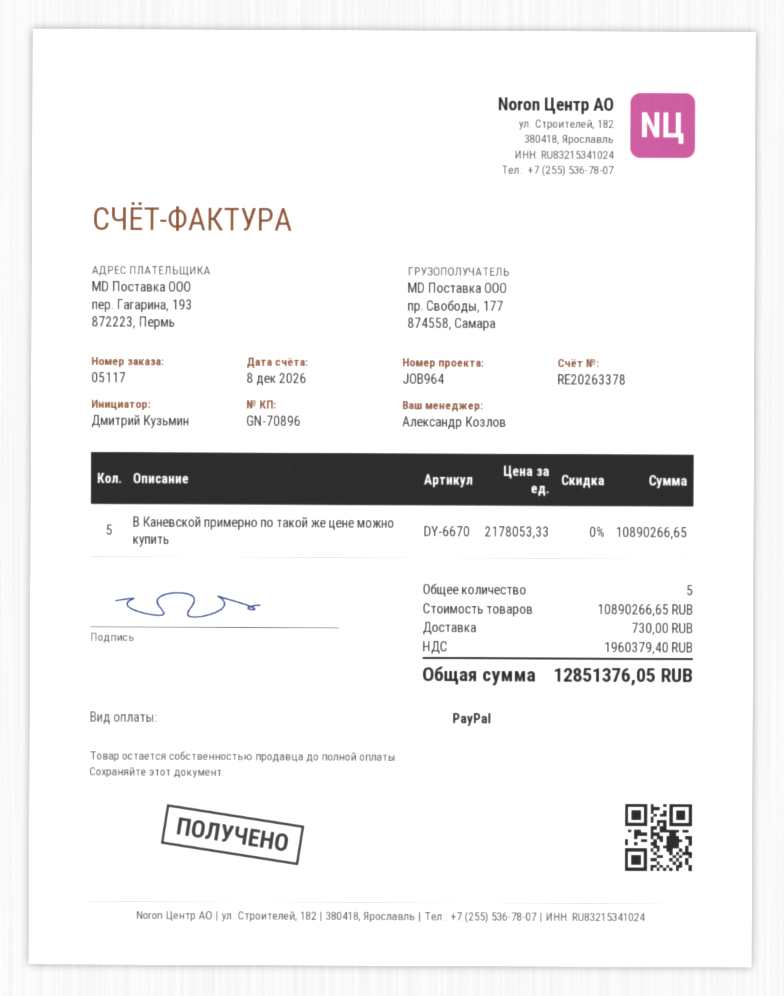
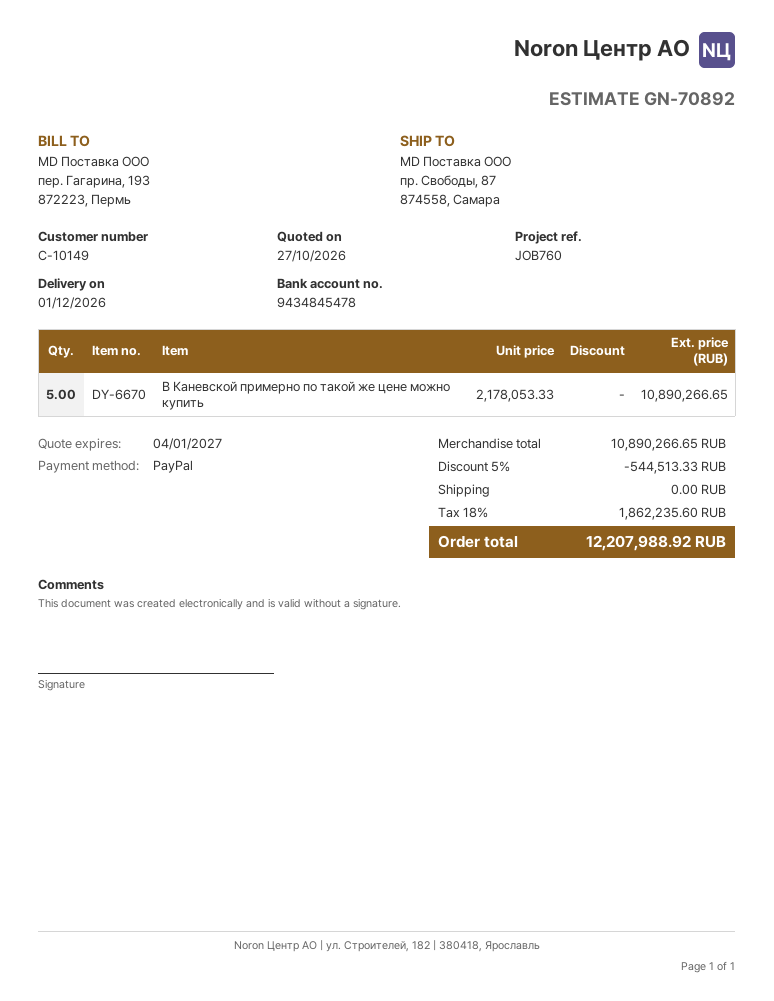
quote number: GN-70896 -> GN-70892
reference: JOB964 -> JOB760
ship to: пр. Свободы, 177, 874558, Самара -> пр. Свободы, 87, 874558, Самара
discount: none -> 5% = 544513.33
shipping: 730.00 -> 0.00
tax: 1960379.40 -> 1862235.60
total: 12851376.05 -> 12207988.92

